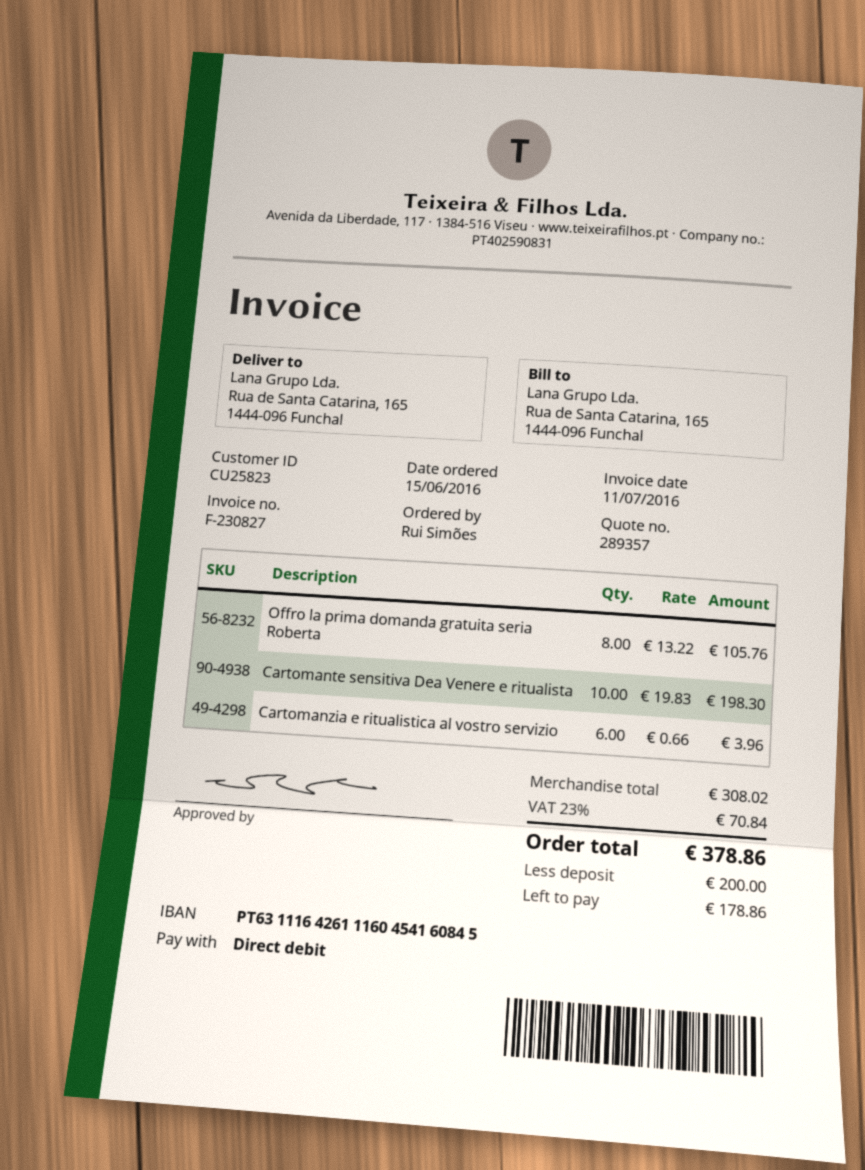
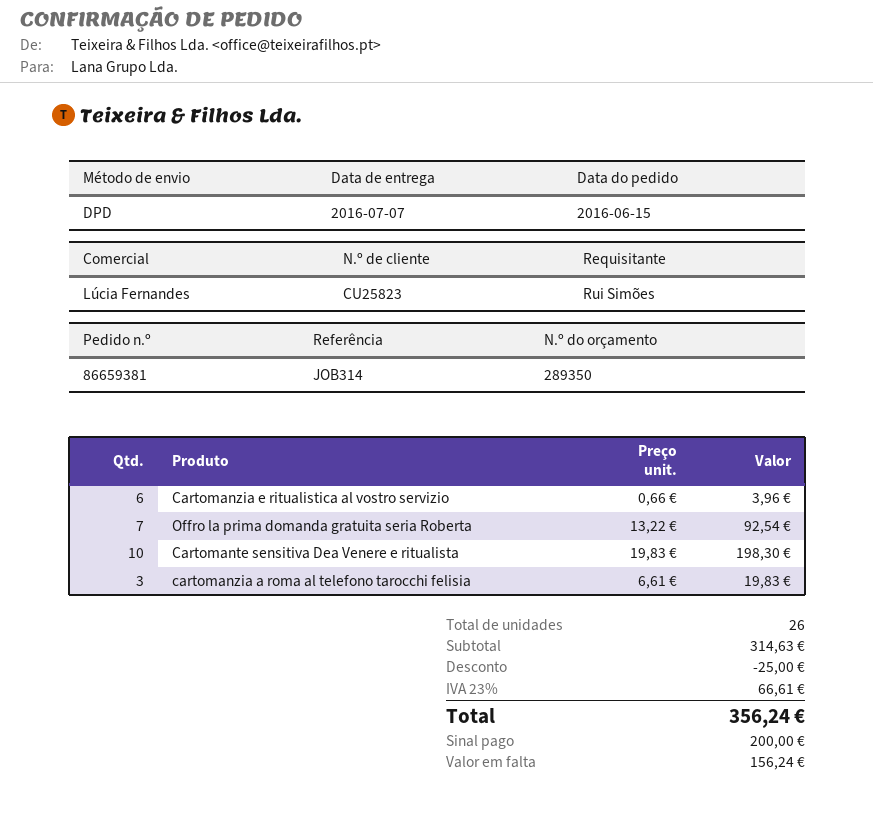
quote number: 289357 -> 289350
Offro la prima domanda gratuita seria Roberta: 8 x 13.22 = 105.76 -> 7 x 13.22 = 92.54
cartomanzia a roma al telefono tarocchi felisia: none -> 3 x 6.61 = 19.83
subtotal: 308.02 -> 314.63
discount: none -> 25.00
tax: 23% = 70.84 -> 23% = 66.61
total: 378.86 -> 356.24
balance: 178.86 -> 156.24

